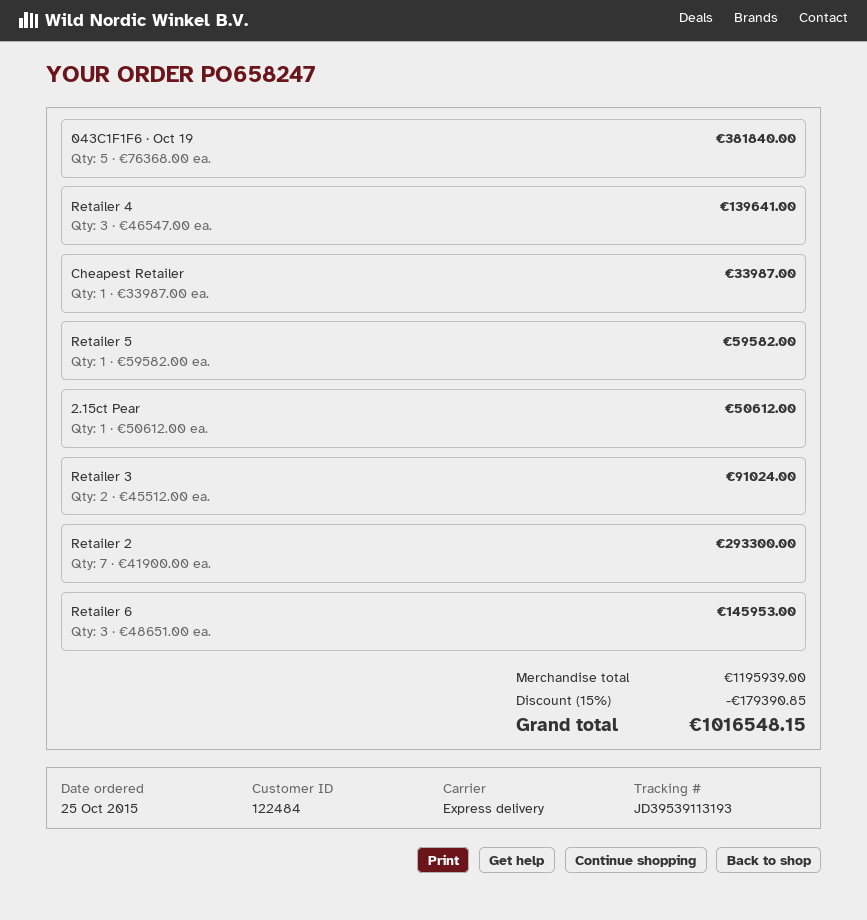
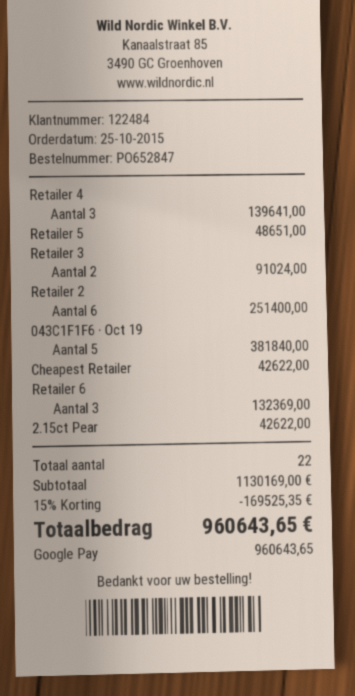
order number: PO658247 -> PO652847
Cheapest Retailer: 1 for 33987.00 -> 1 for 42622.00
Retailer 5: 1 for 59582.00 -> 1 for 48651.00
2.15ct Pear: 1 for 50612.00 -> 1 for 42622.00
Retailer 2: 7 for 293300.00 -> 6 for 251400.00
Retailer 6: 3 for 145953.00 -> 3 for 132369.00
subtotal: 1195939.00 -> 1130169.00
discount: 15% = 179390.85 -> 15% = 169525.35
total: 1016548.15 -> 960643.65

